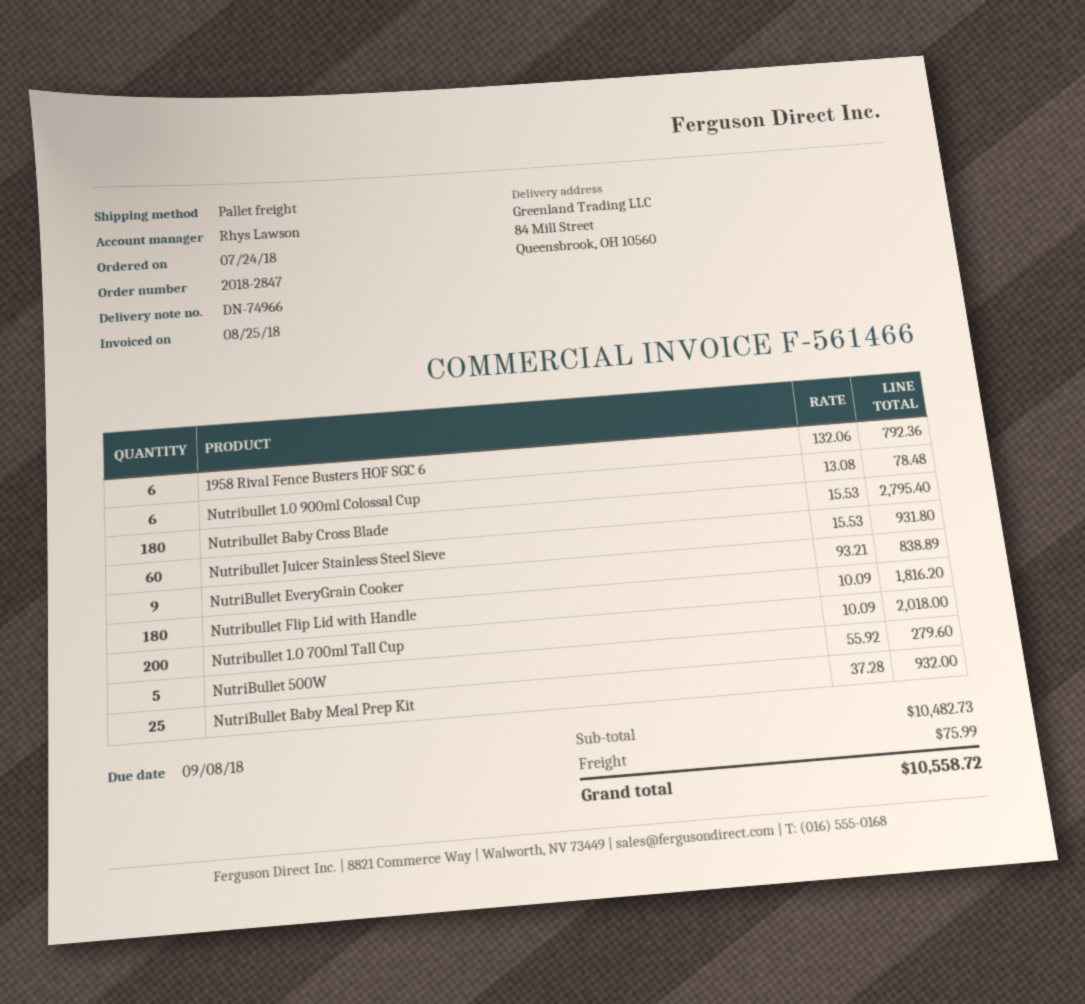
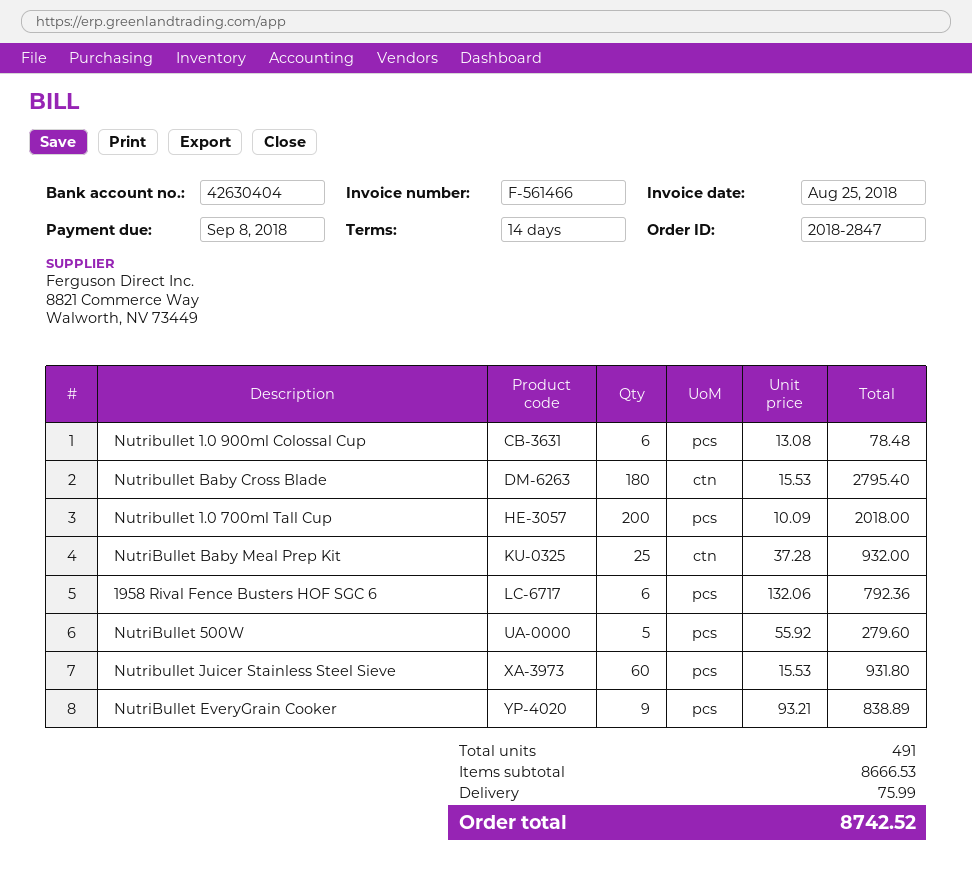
Nutribullet Flip Lid with Handle: 180 x 10.09 = 1816.20 -> none
subtotal: 10482.73 -> 8666.53
total: 10558.72 -> 8742.52

